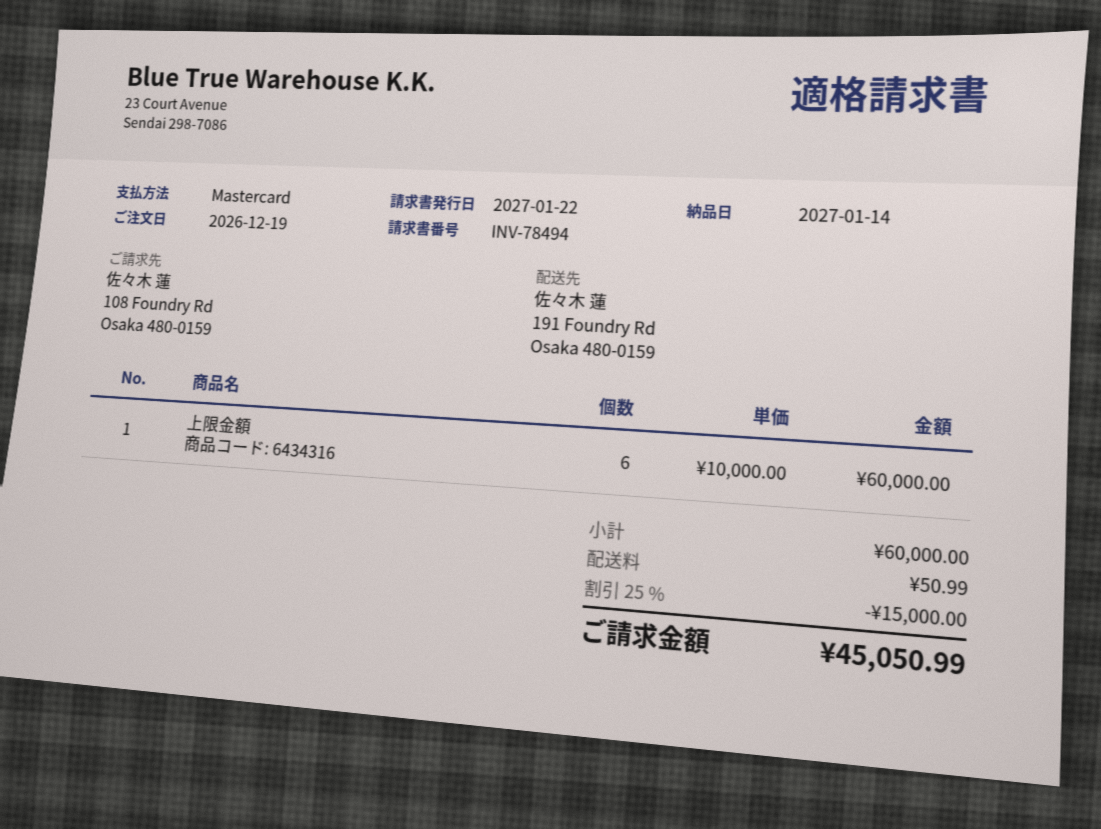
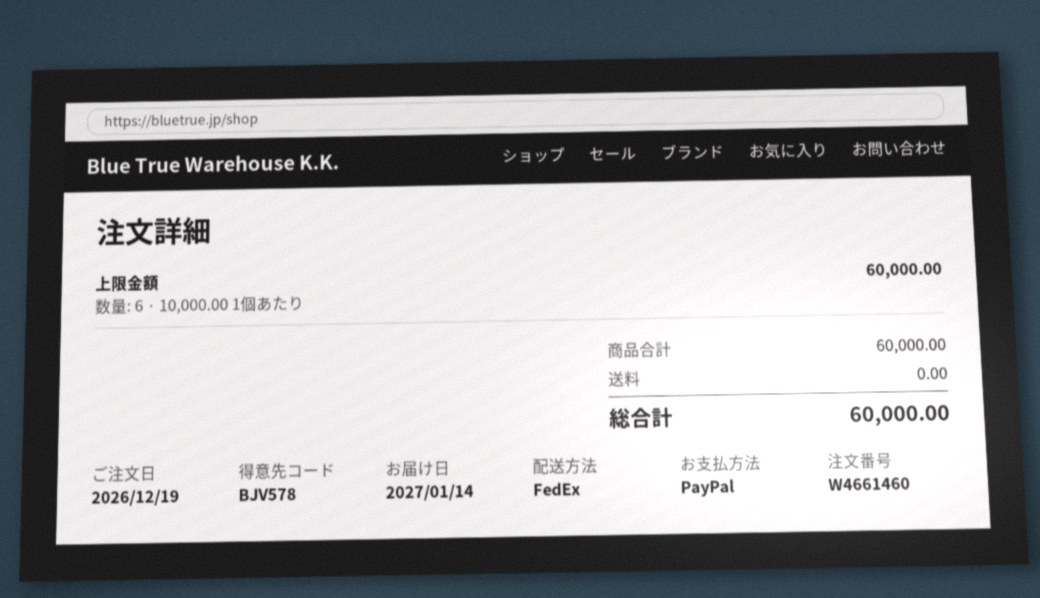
payment method: Mastercard -> PayPal
discount: 25% = 15000.00 -> none
shipping: 50.99 -> 0.00
total: 45050.99 -> 60000.00

